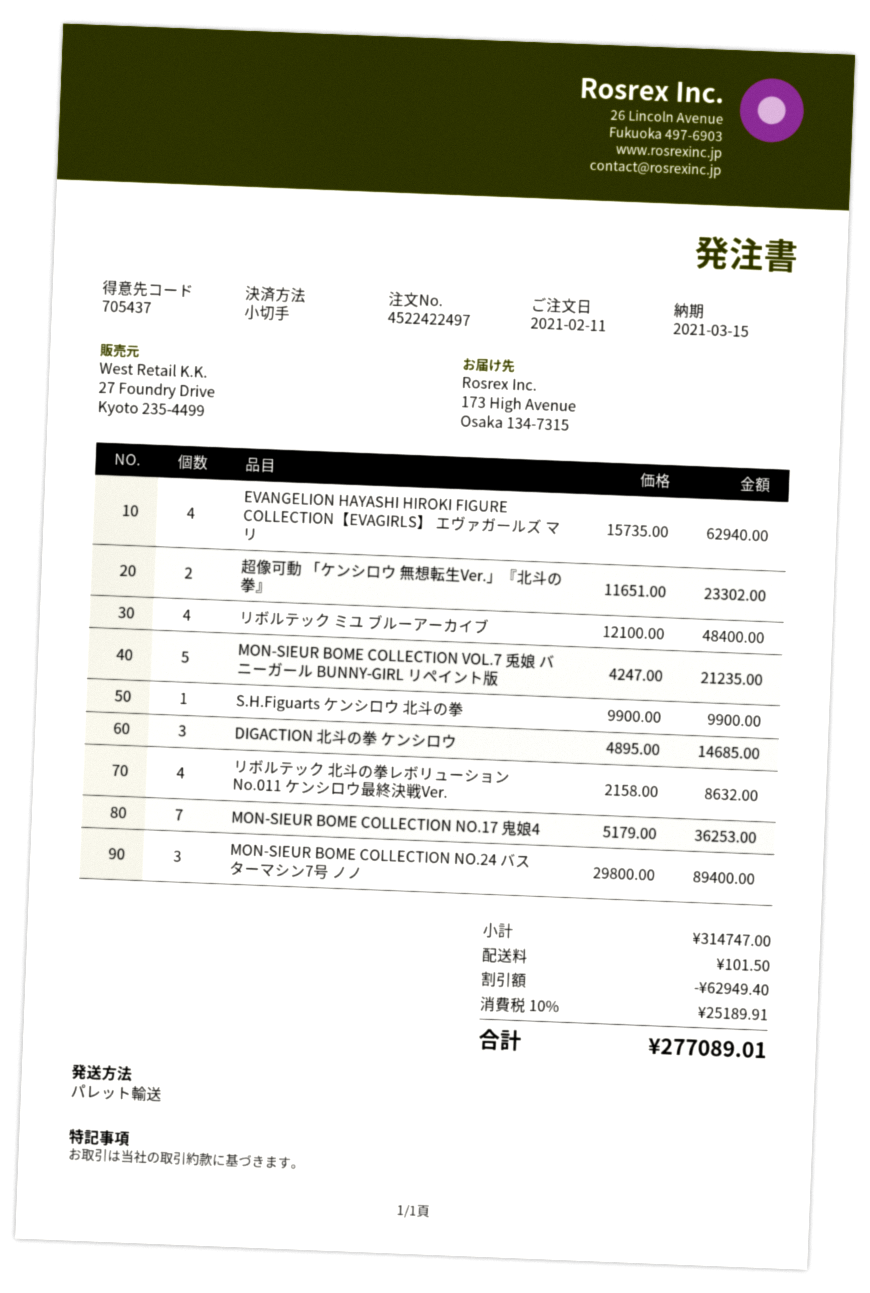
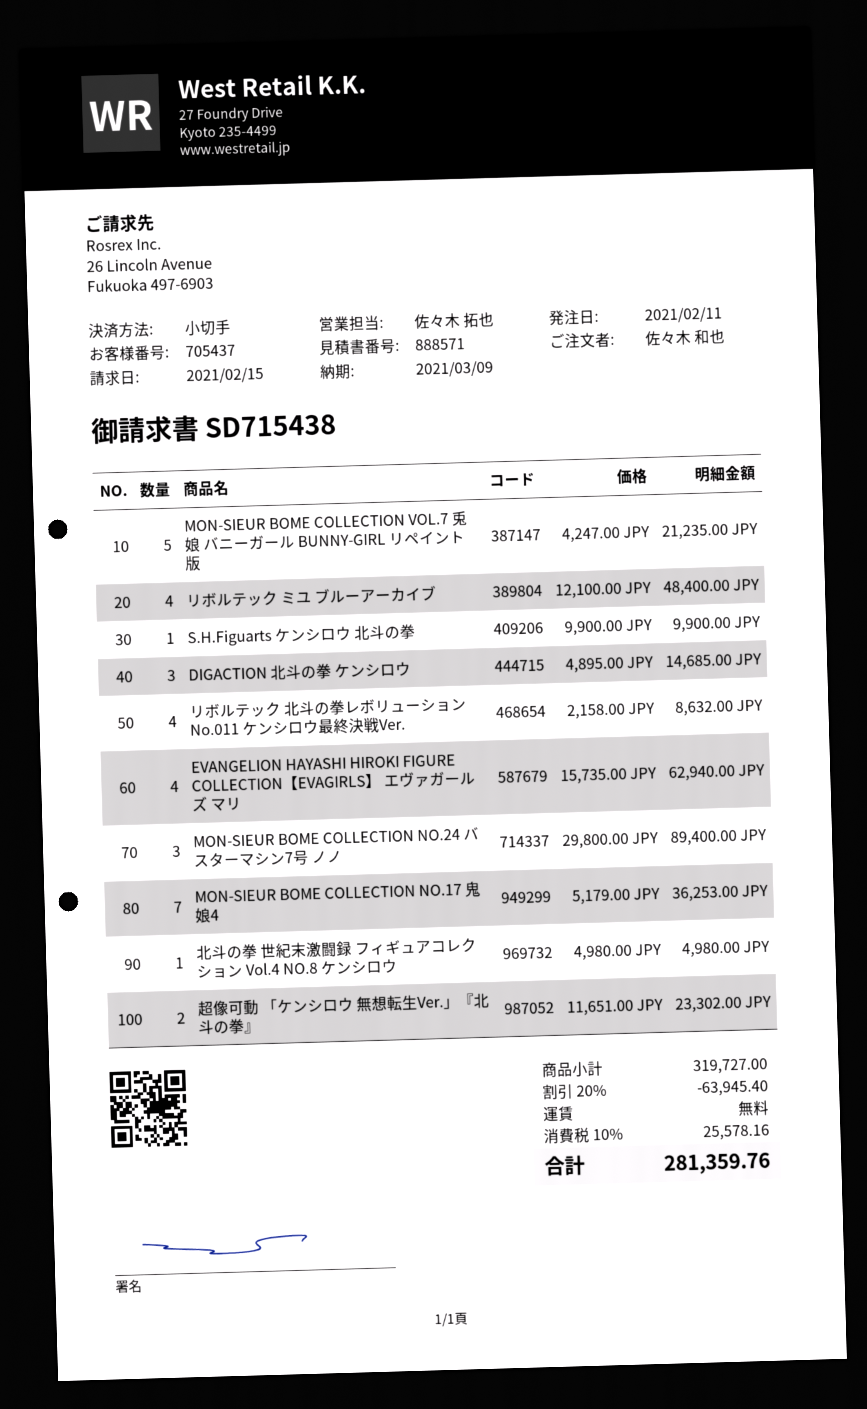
delivery date: 2021-03-15 -> 2021-03-09
北斗の拳 世紀末激闘録 フィギュアコレクション Vol.4 NO.8 ケンシロウ: none -> 1 x 4980.00 = 4980.00
subtotal: 314747.00 -> 319727.00
discount: 62949.40 -> 63945.40
shipping: 101.50 -> 0.00
tax: 10% = 25189.91 -> 10% = 25578.16
total: 277089.01 -> 281359.76

